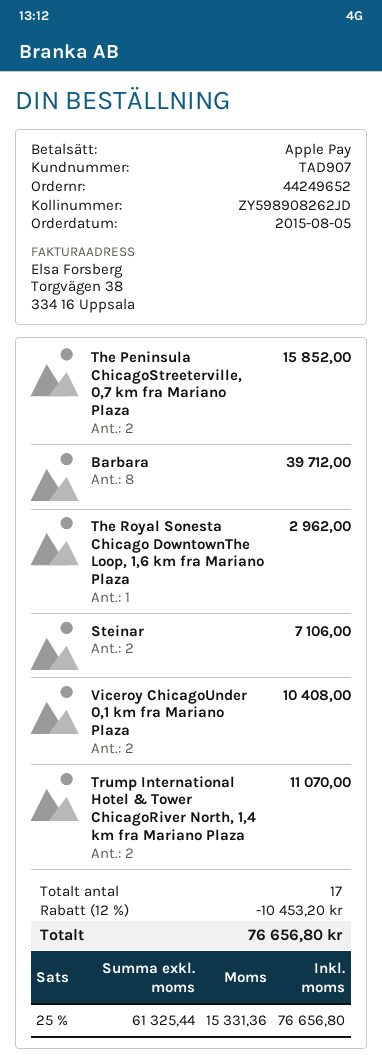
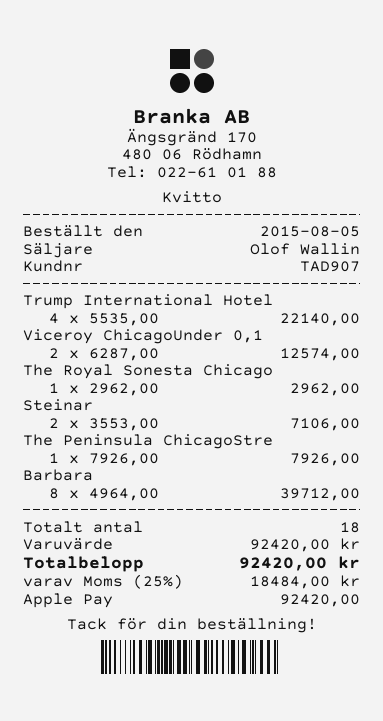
The Peninsula ChicagoStreeterville, 0,7 km fra Mariano Plaza: 2 for 15852.00 -> 1 for 7926.00
Viceroy ChicagoUnder 0,1 km fra Mariano Plaza: 2 for 10408.00 -> 2 for 12574.00
Trump International Hotel & Tower ChicagoRiver North, 1,4 km fra Mariano Plaza: 2 for 11070.00 -> 4 for 22140.00
total quantity: 17 -> 18
discount: 12% = 10453.20 -> none
tax: 25% = 15331.36 -> 25% = 18484.00
total: 76656.80 -> 92420.00

